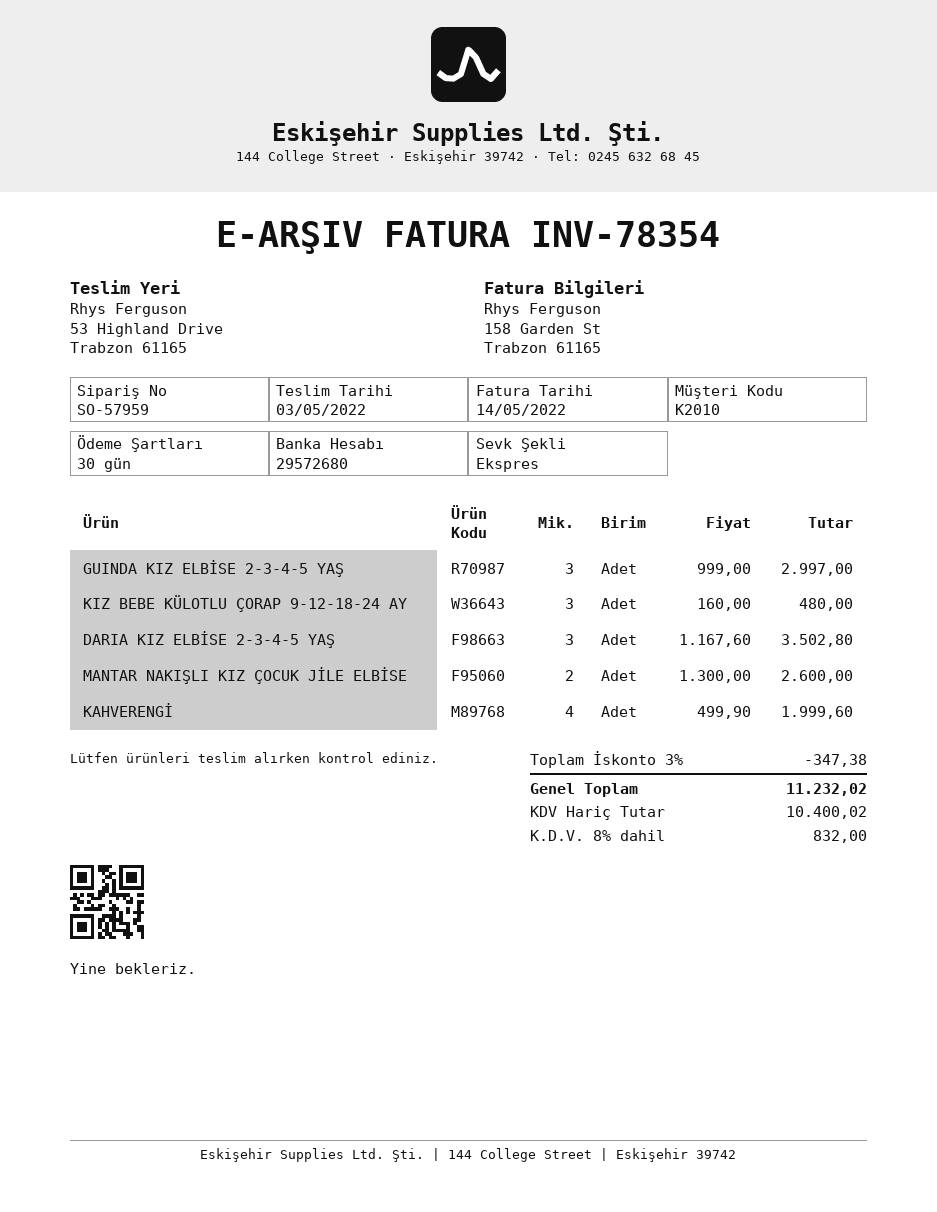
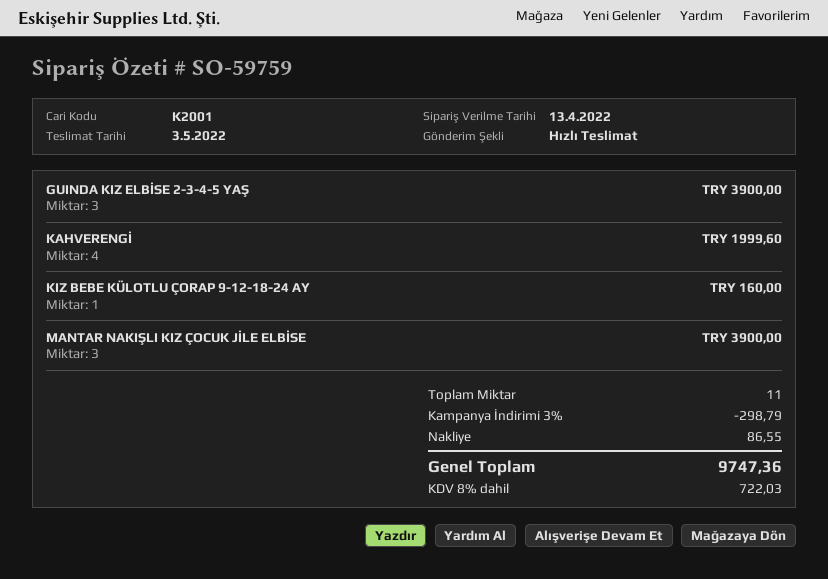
order number: SO-57959 -> SO-59759
customer number: K2010 -> K2001
GUINDA KIZ ELBİSE 2-3-4-5 YAŞ: 3 for 2997.00 -> 3 for 3900.00
KIZ BEBE KÜLOTLU ÇORAP 9-12-18-24 AY: 3 for 480.00 -> 1 for 160.00
DARIA KIZ ELBİSE 2-3-4-5 YAŞ: 3 for 3502.80 -> none
MANTAR NAKIŞLI KIZ ÇOCUK JİLE ELBİSE: 2 for 2600.00 -> 3 for 3900.00
discount: 3% = 347.38 -> 3% = 298.79
shipping: none -> 86.55
tax: 8% = 832.00 -> 8% = 722.03
total: 11232.02 -> 9747.36

